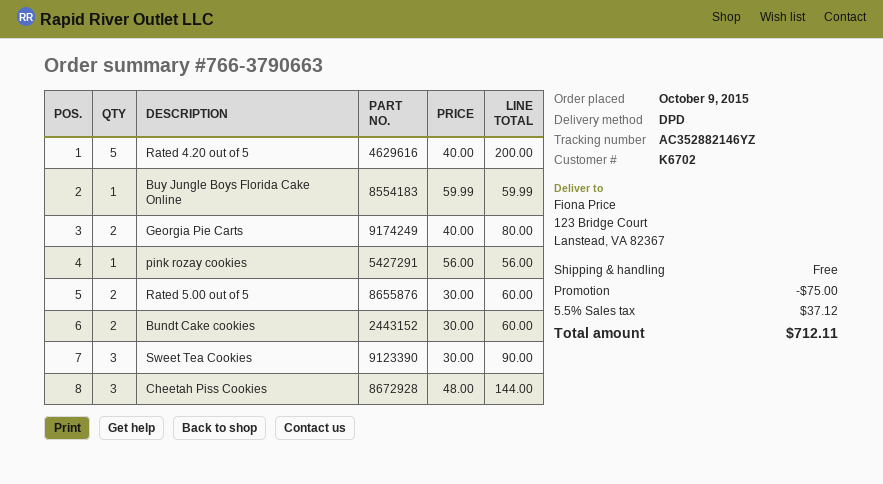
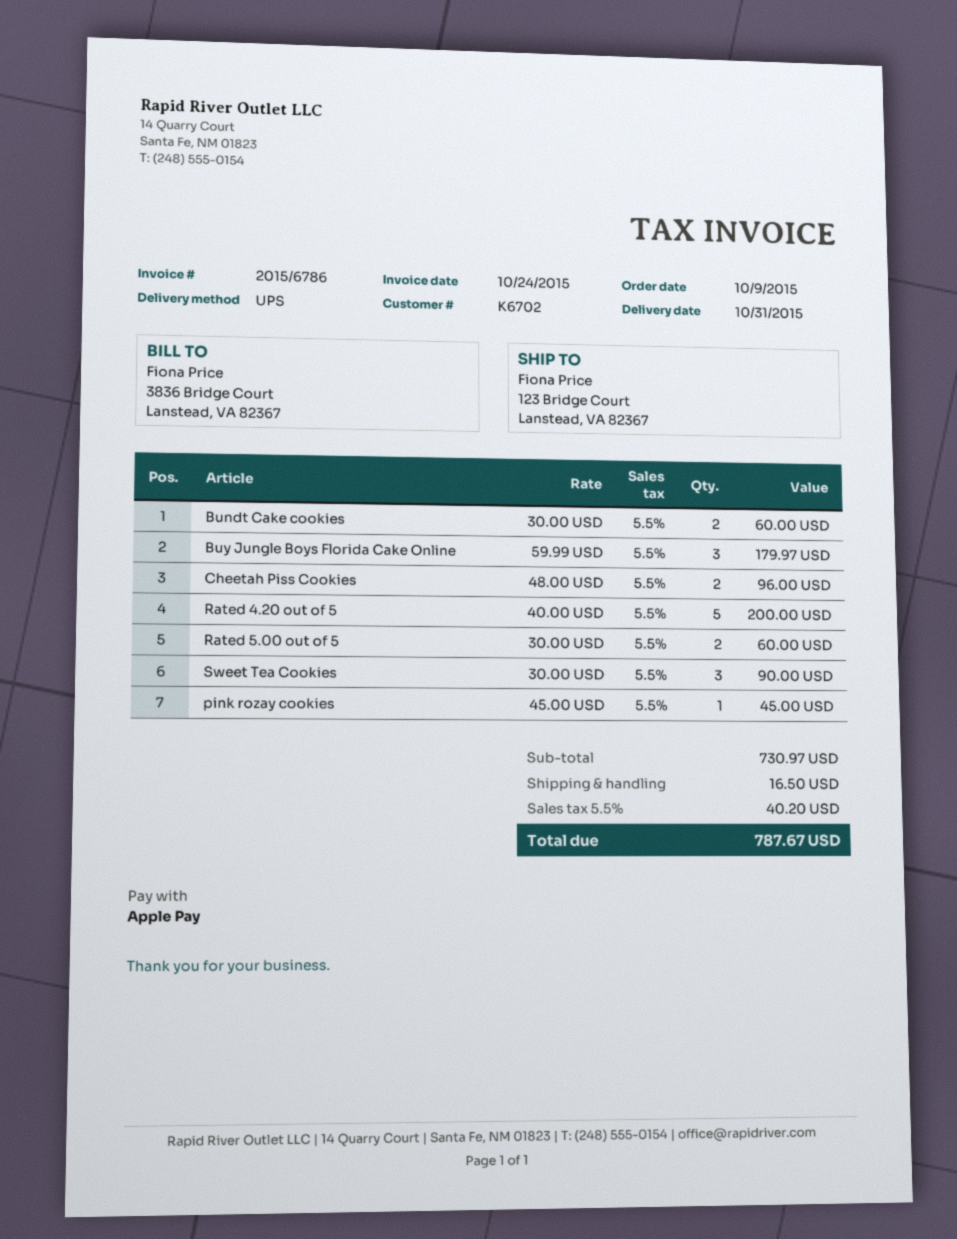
shipping method: DPD -> UPS
Buy Jungle Boys Florida Cake Online: 1 x 59.99 = 59.99 -> 3 x 59.99 = 179.97
Georgia Pie Carts: 2 x 40.00 = 80.00 -> none
pink rozay cookies: 1 x 56.00 = 56.00 -> 1 x 45.00 = 45.00
Cheetah Piss Cookies: 3 x 48.00 = 144.00 -> 2 x 48.00 = 96.00
discount: 75.00 -> none
shipping: 0.00 -> 16.50
tax: 5.5% = 37.12 -> 5.5% = 40.20
total: 712.11 -> 787.67

